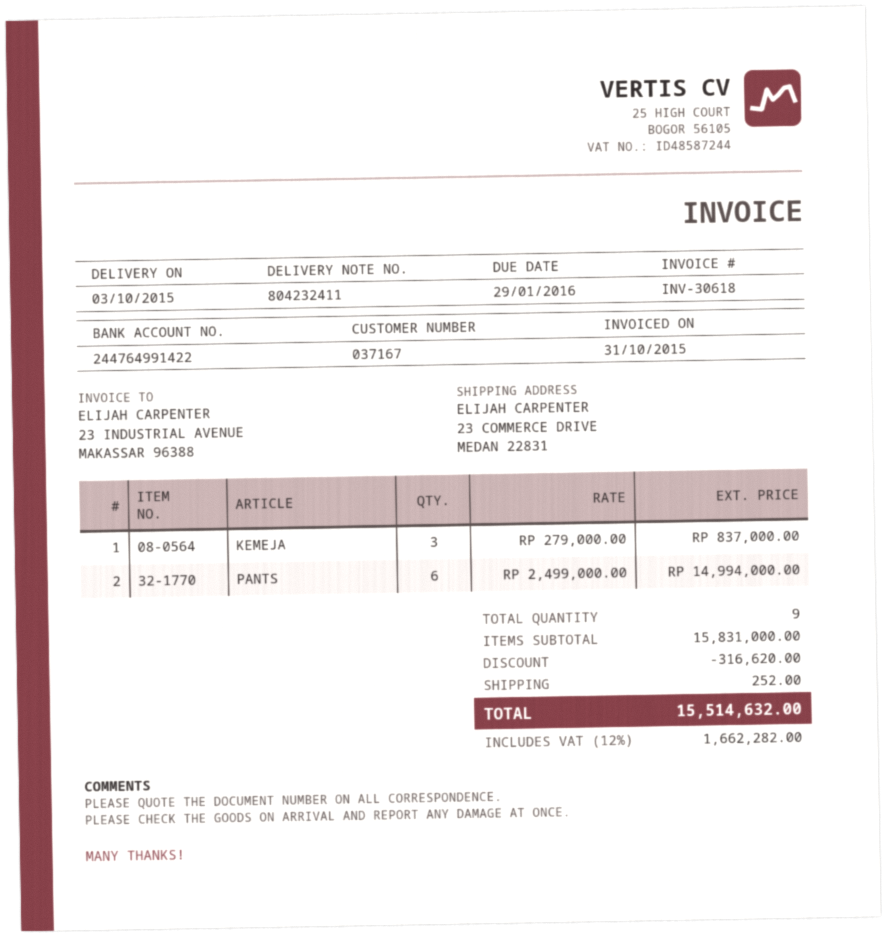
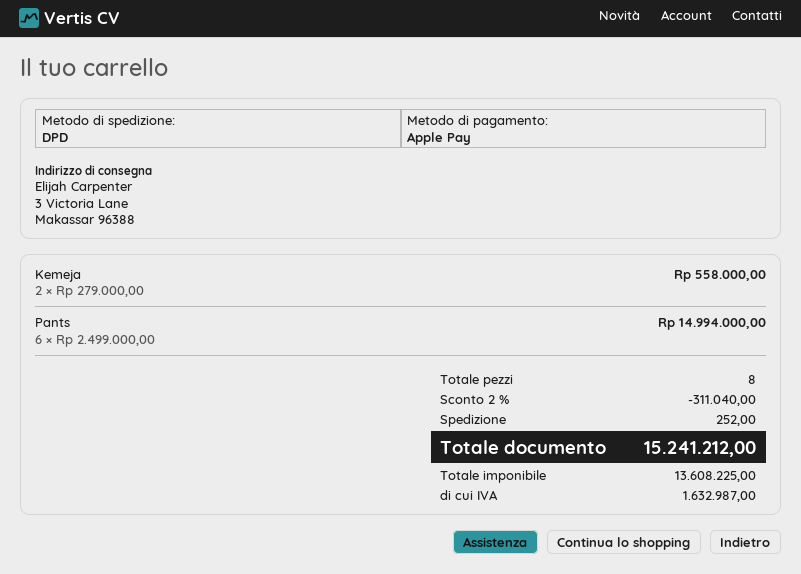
ship to: 23 COMMERCE DRIVE, MEDAN 22831 -> 3 Victoria Lane, Makassar 96388
KEMEJA: 3 x 279000.00 = 837000.00 -> 2 x 279000.00 = 558000.00
total quantity: 9 -> 8
discount: 316620.00 -> 311040.00
tax: 1662282.00 -> 1632987.00
total: 15514632.00 -> 15241212.00

